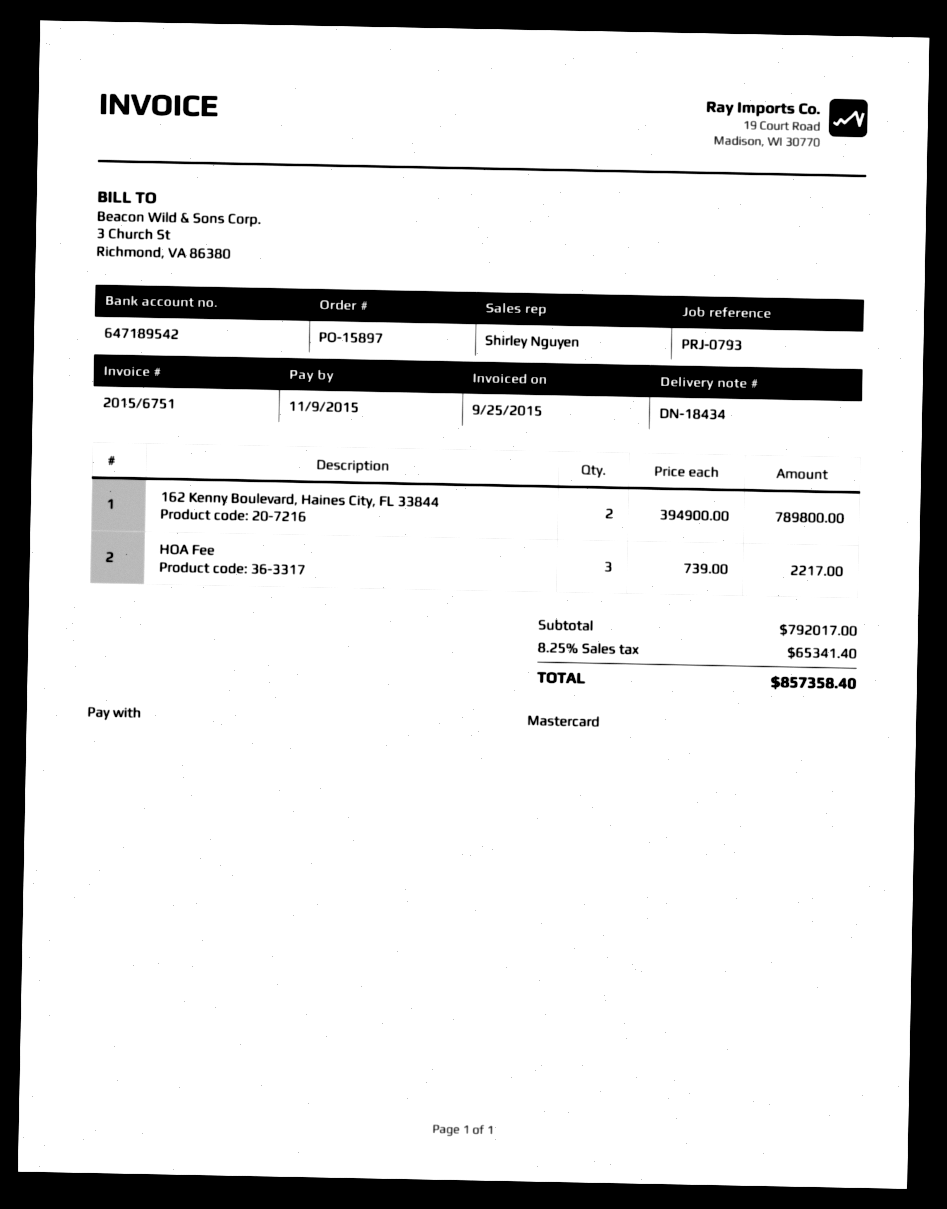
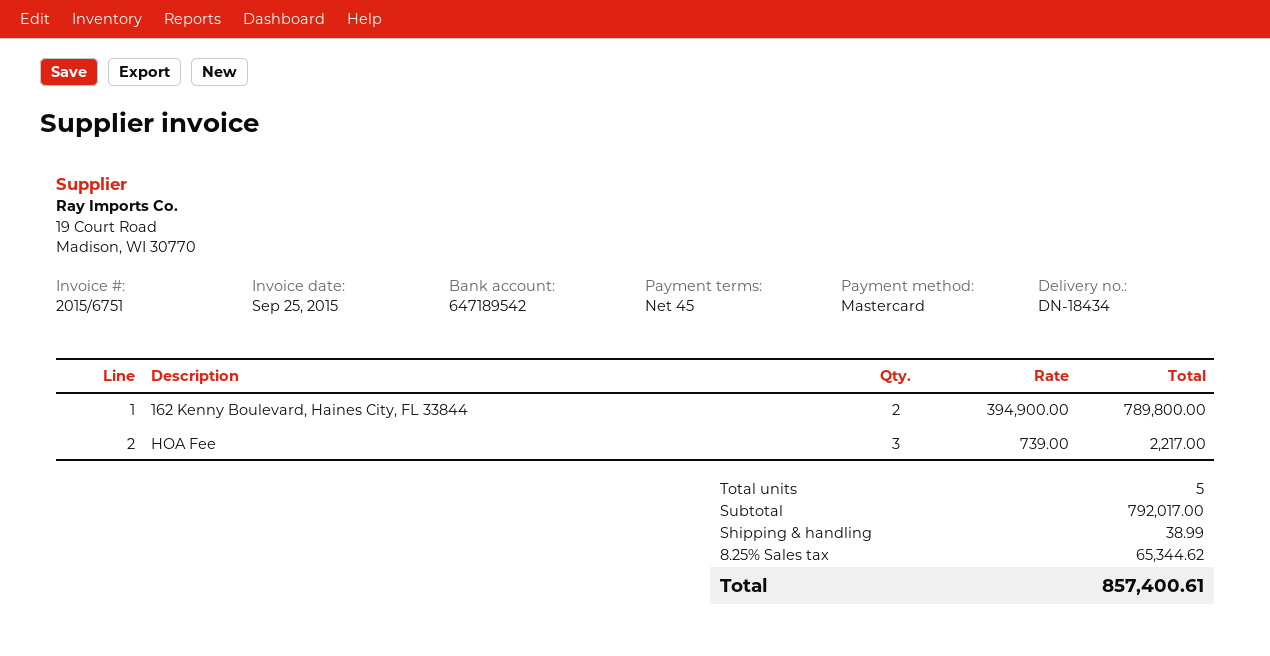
shipping: none -> 38.99
tax: 8.25% = 65341.40 -> 8.25% = 65344.62
total: 857358.40 -> 857400.61

